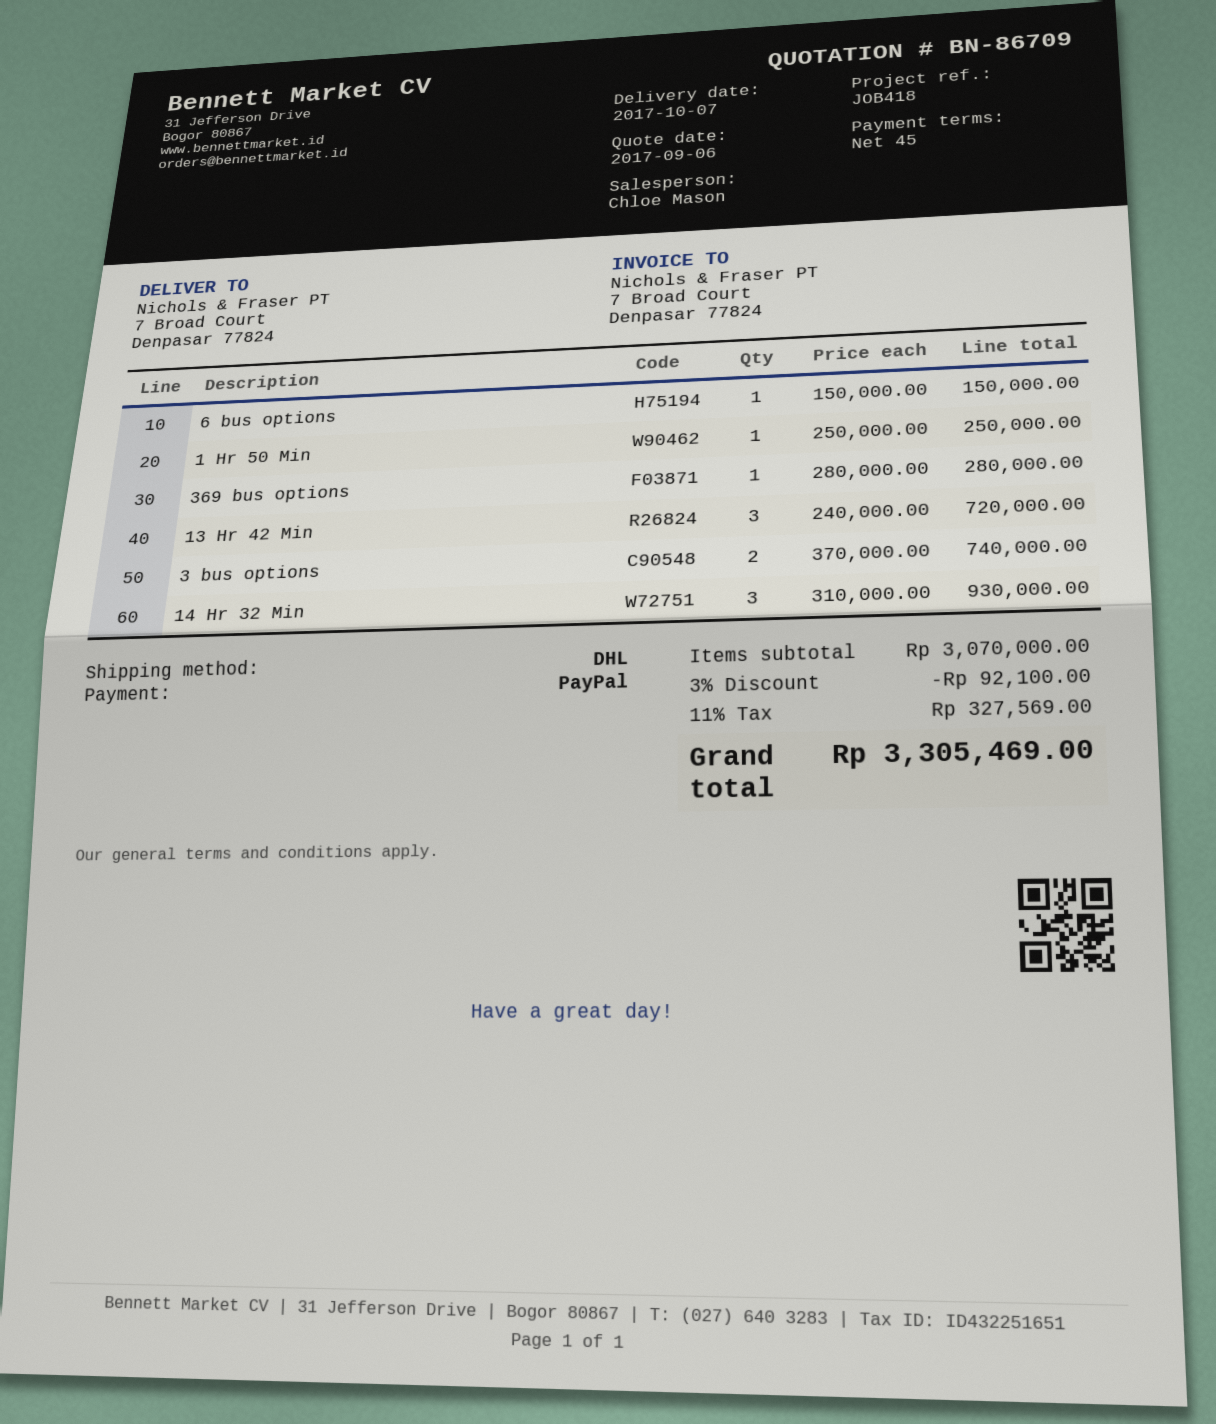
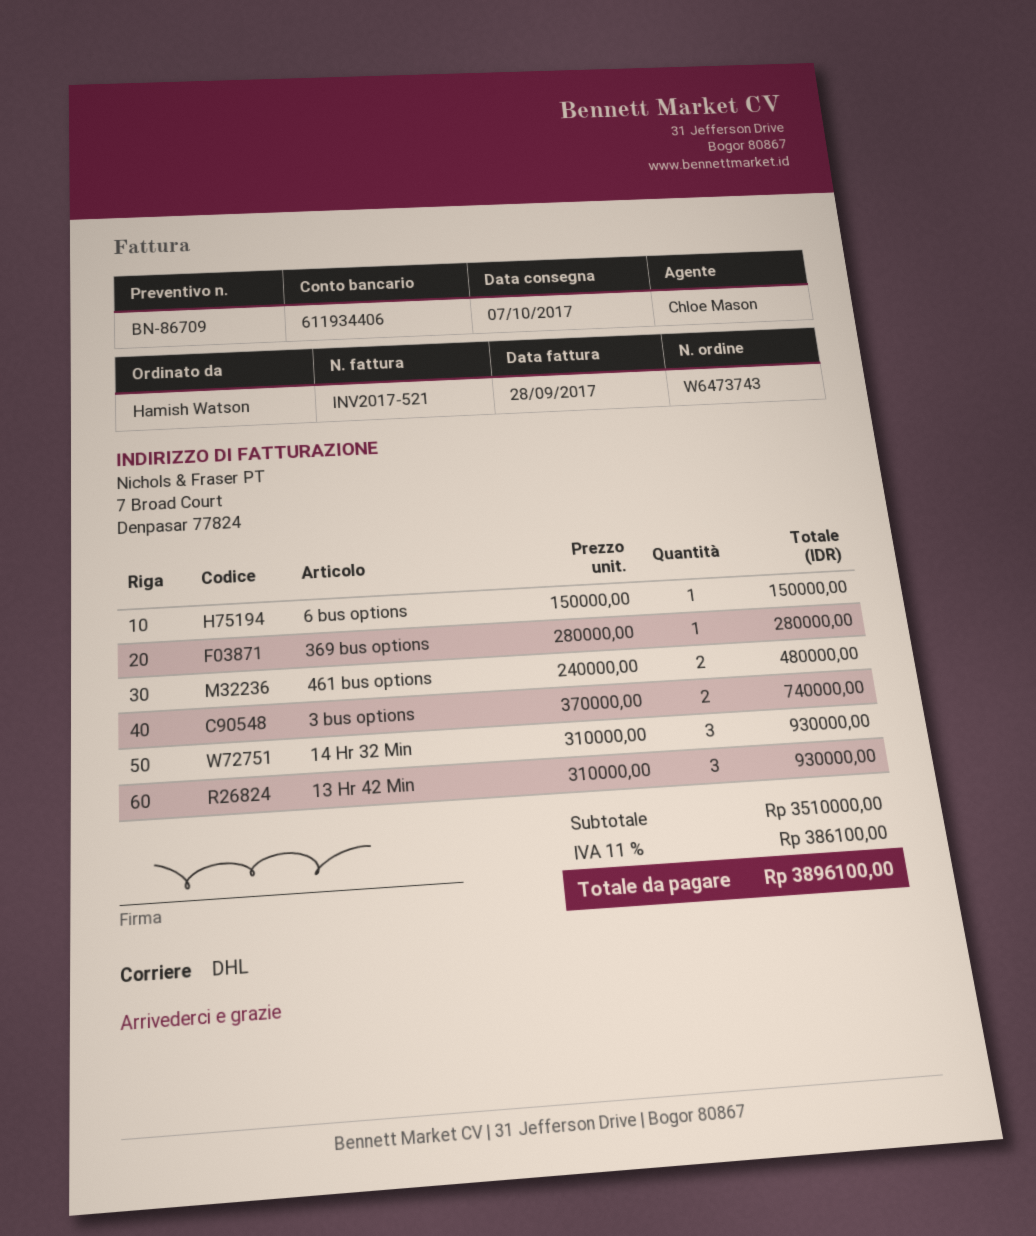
1 Hr 50 Min: 1 x 250000.00 = 250000.00 -> none
13 Hr 42 Min: 3 x 240000.00 = 720000.00 -> 3 x 310000.00 = 930000.00
461 bus options: none -> 2 x 240000.00 = 480000.00
subtotal: 3070000.00 -> 3510000.00
discount: 3% = 92100.00 -> none
tax: 11% = 327569.00 -> 11% = 386100.00
total: 3305469.00 -> 3896100.00

